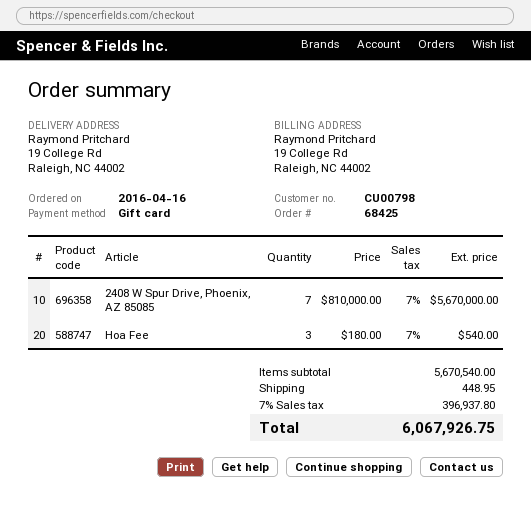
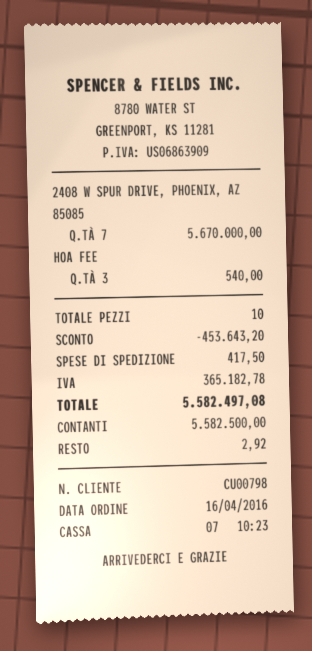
payment method: gift card -> cash
discount: none -> 453643.20
shipping: 448.95 -> 417.50
tax: 396937.80 -> 365182.78
total: 6067926.75 -> 5582497.08

